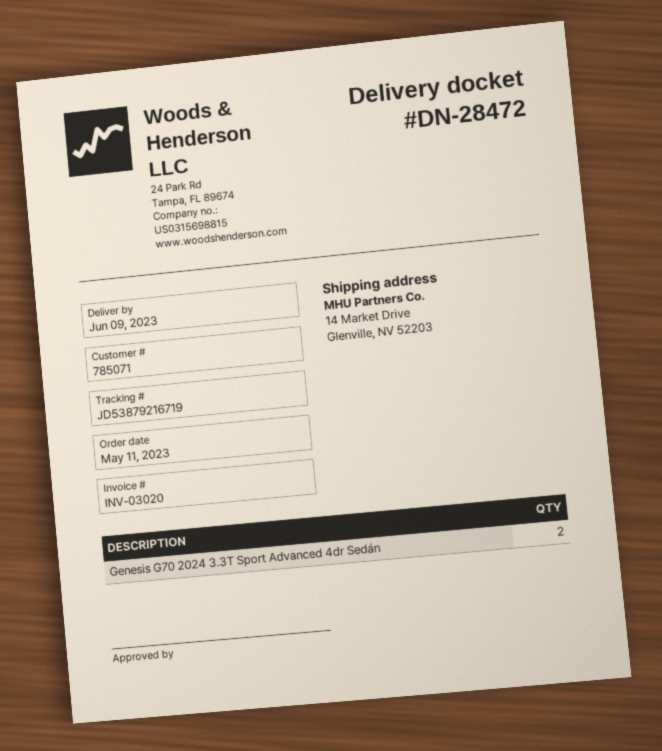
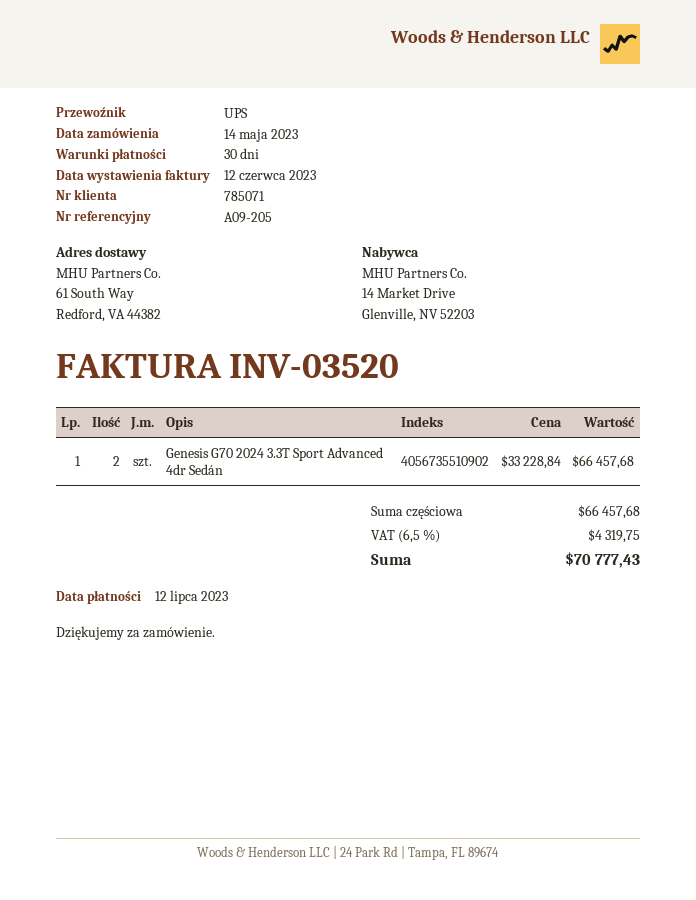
order date: 2023-05-11 -> 2023-05-14
invoice number: INV-03020 -> INV-03520
ship to: 14 Market Drive, Glenville, NV 52203 -> 61 South Way, Redford, VA 44382

